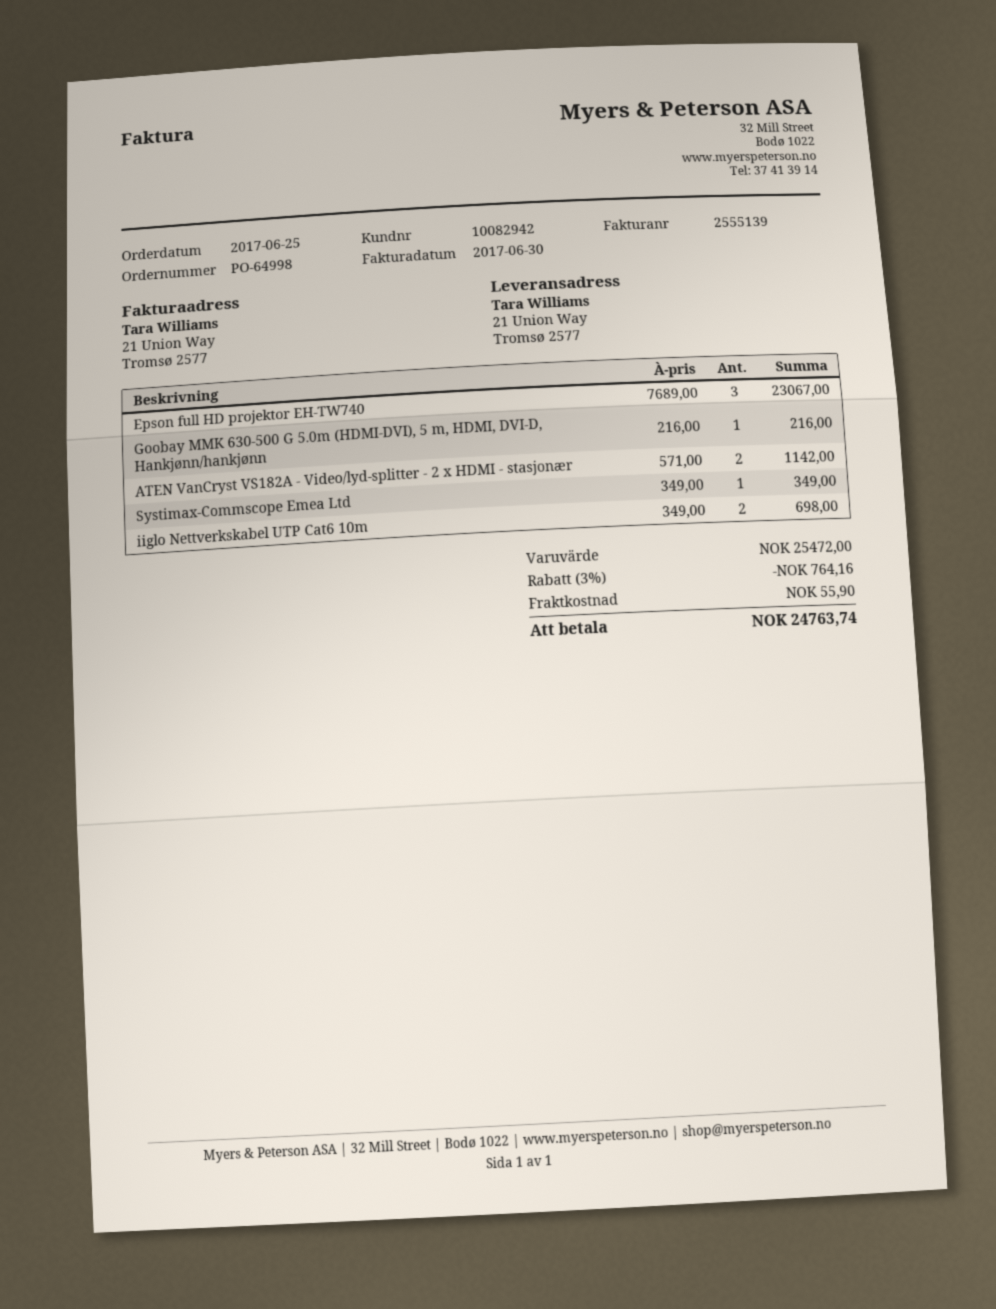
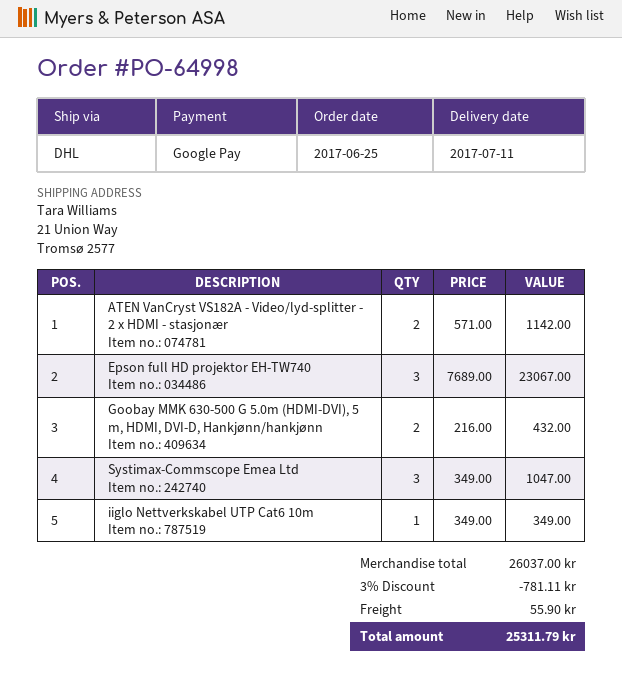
Goobay MMK 630-500 G 5.0m (HDMI-DVI), 5 m, HDMI, DVI-D, Hankjønn/hankjønn: 1 x 216.00 = 216.00 -> 2 x 216.00 = 432.00
Systimax-Commscope Emea Ltd: 1 x 349.00 = 349.00 -> 3 x 349.00 = 1047.00
iiglo Nettverkskabel UTP Cat6 10m: 2 x 349.00 = 698.00 -> 1 x 349.00 = 349.00
subtotal: 25472.00 -> 26037.00
discount: 3% = 764.16 -> 3% = 781.11
total: 24763.74 -> 25311.79

